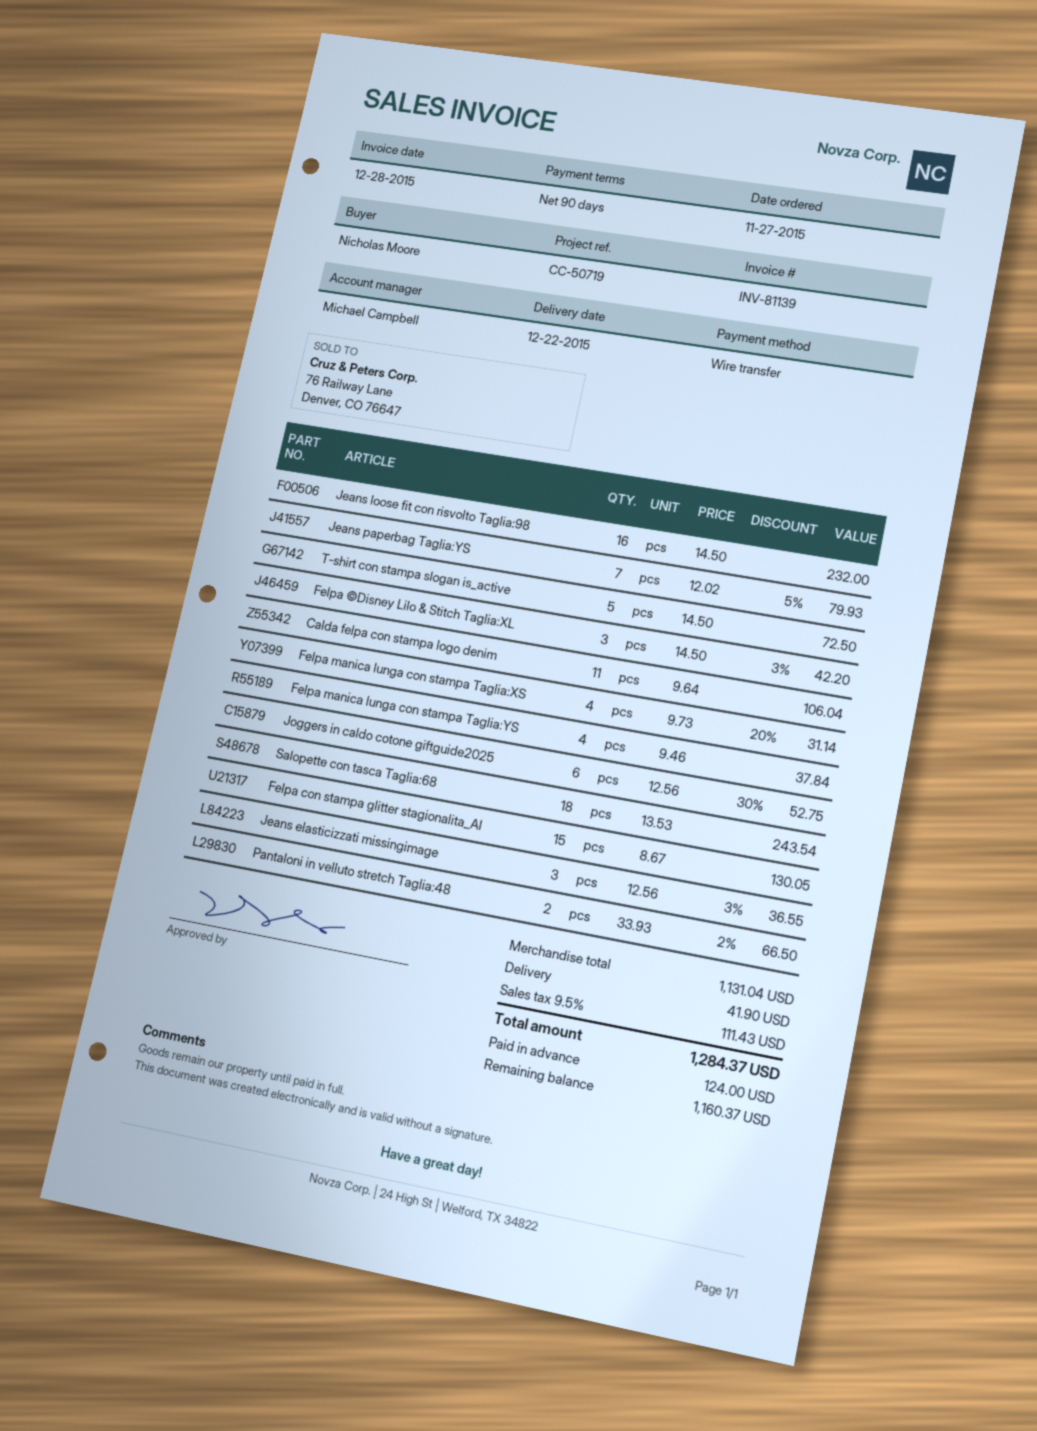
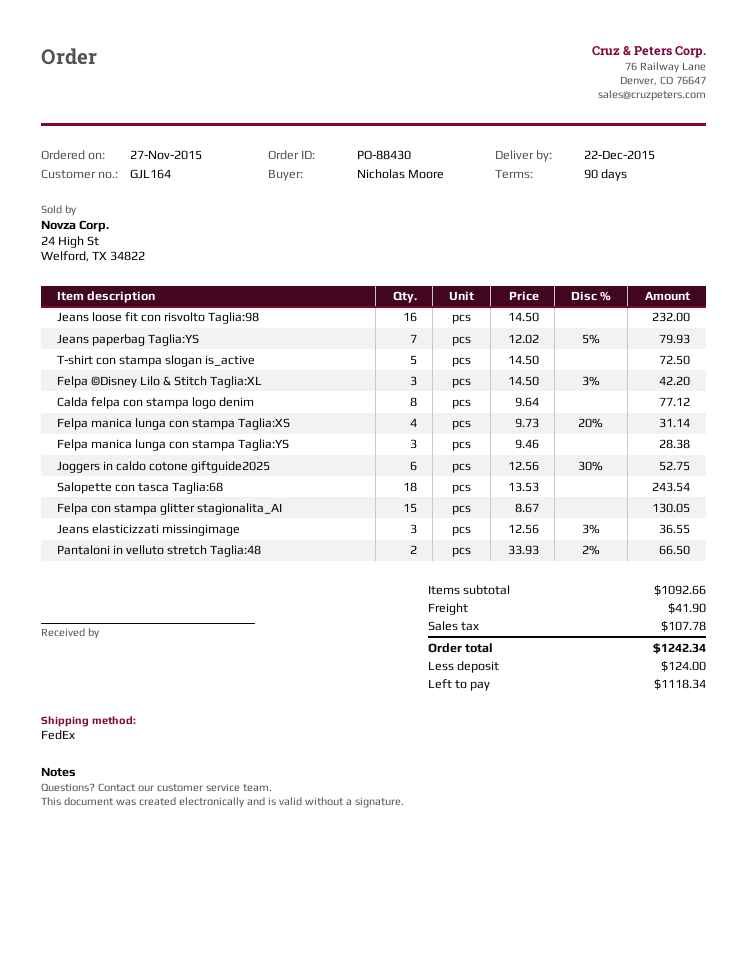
Calda felpa con stampa logo denim: 11 x 9.64 = 106.04 -> 8 x 9.64 = 77.12
Felpa manica lunga con stampa Taglia:YS: 4 x 9.46 = 37.84 -> 3 x 9.46 = 28.38
subtotal: 1131.04 -> 1092.66
tax: 111.43 -> 107.78
total: 1284.37 -> 1242.34
balance: 1160.37 -> 1118.34

